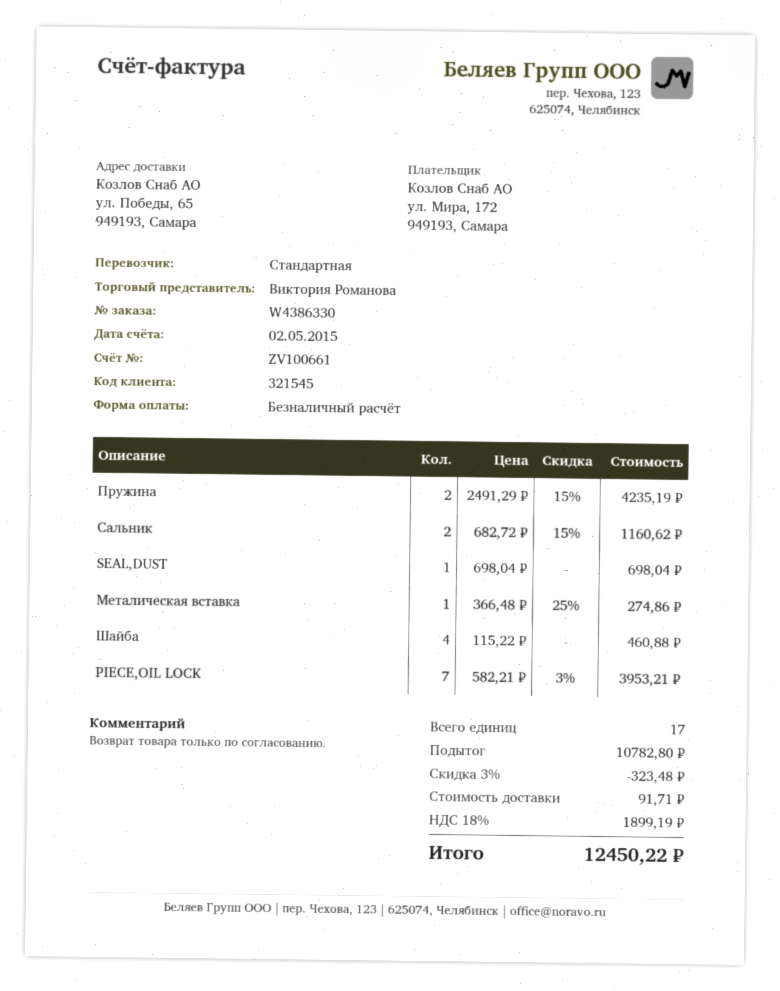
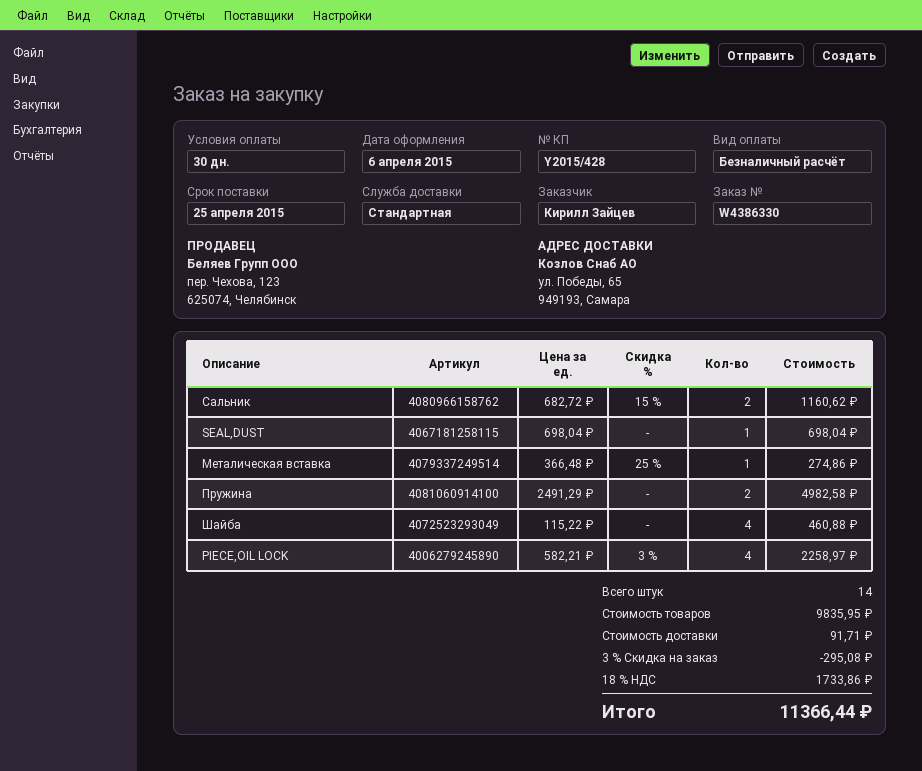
Пружина: 2 x 2491.29 - 15% = 4235.19 -> 2 x 2491.29 = 4982.58
PIECE,OIL LOCK: 7 x 582.21 - 3% = 3953.21 -> 4 x 582.21 - 3% = 2258.97
total quantity: 17 -> 14
subtotal: 10782.80 -> 9835.95
discount: 3% = 323.48 -> 3% = 295.08
tax: 18% = 1899.19 -> 18% = 1733.86
total: 12450.22 -> 11366.44

